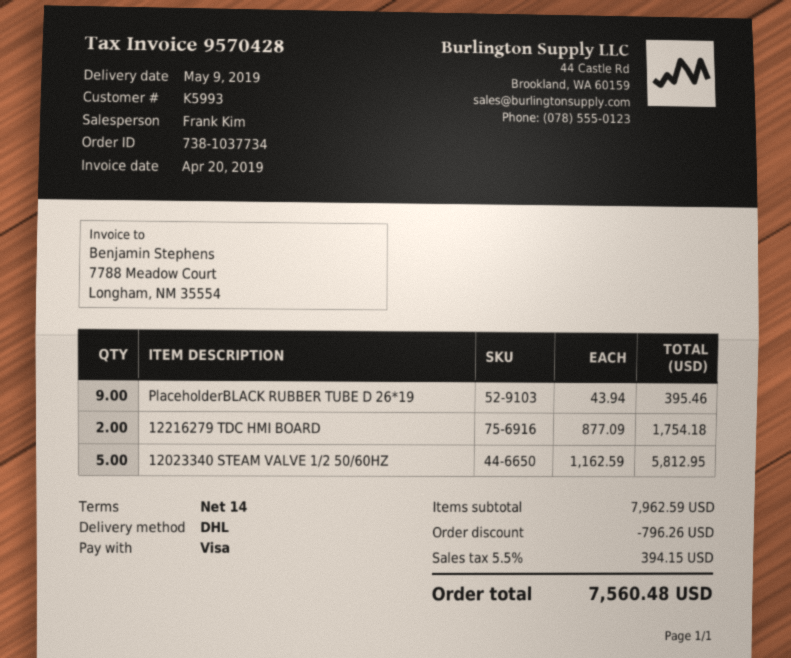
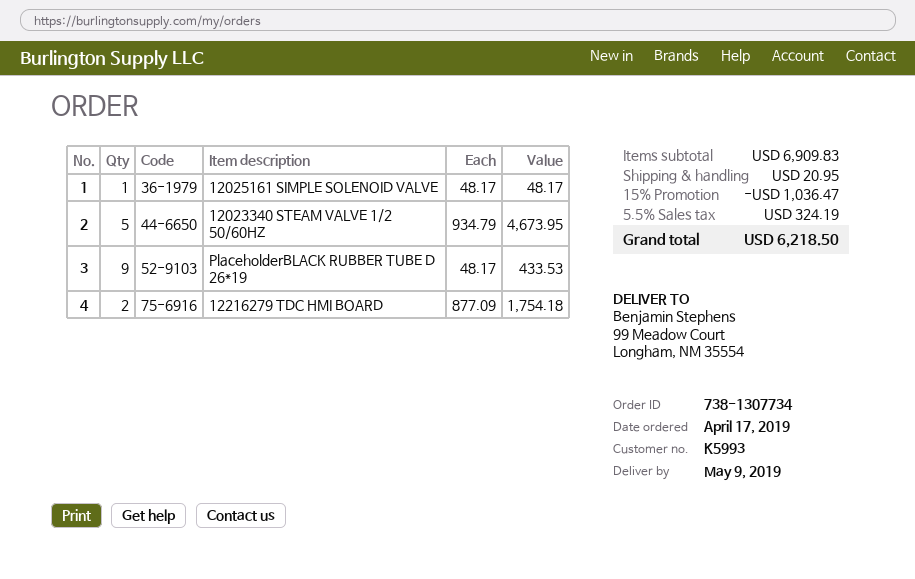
order number: 738-1037734 -> 738-1307734
PlaceholderBLACK RUBBER TUBE D 26*19: 9 x 43.94 = 395.46 -> 9 x 48.17 = 433.53
12023340 STEAM VALVE 1/2 50/60HZ: 5 x 1162.59 = 5812.95 -> 5 x 934.79 = 4673.95
12025161 SIMPLE SOLENOID VALVE: none -> 1 x 48.17 = 48.17
subtotal: 7962.59 -> 6909.83
discount: 796.26 -> 1036.47
shipping: none -> 20.95
tax: 5.5% = 394.15 -> 5.5% = 324.19
total: 7560.48 -> 6218.50

